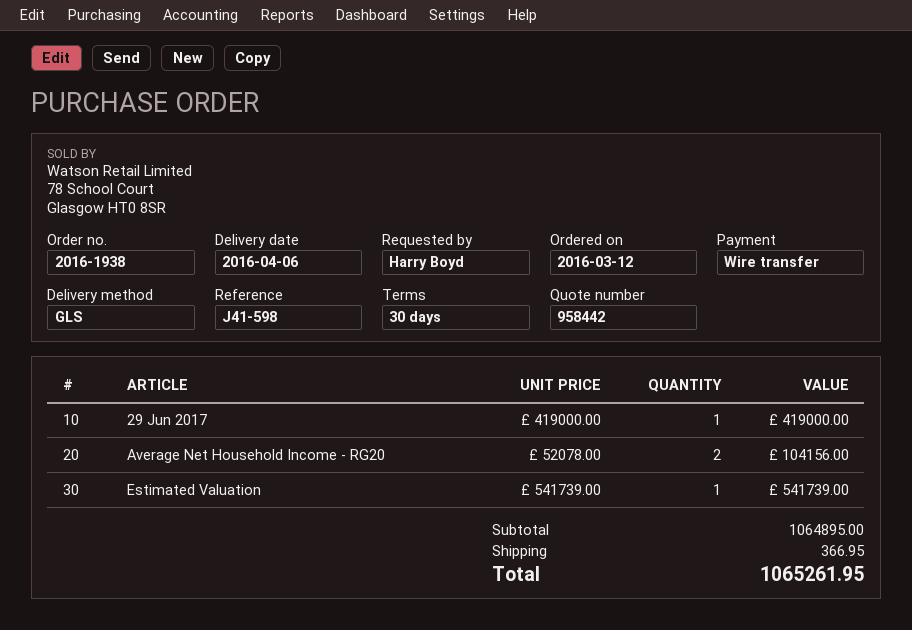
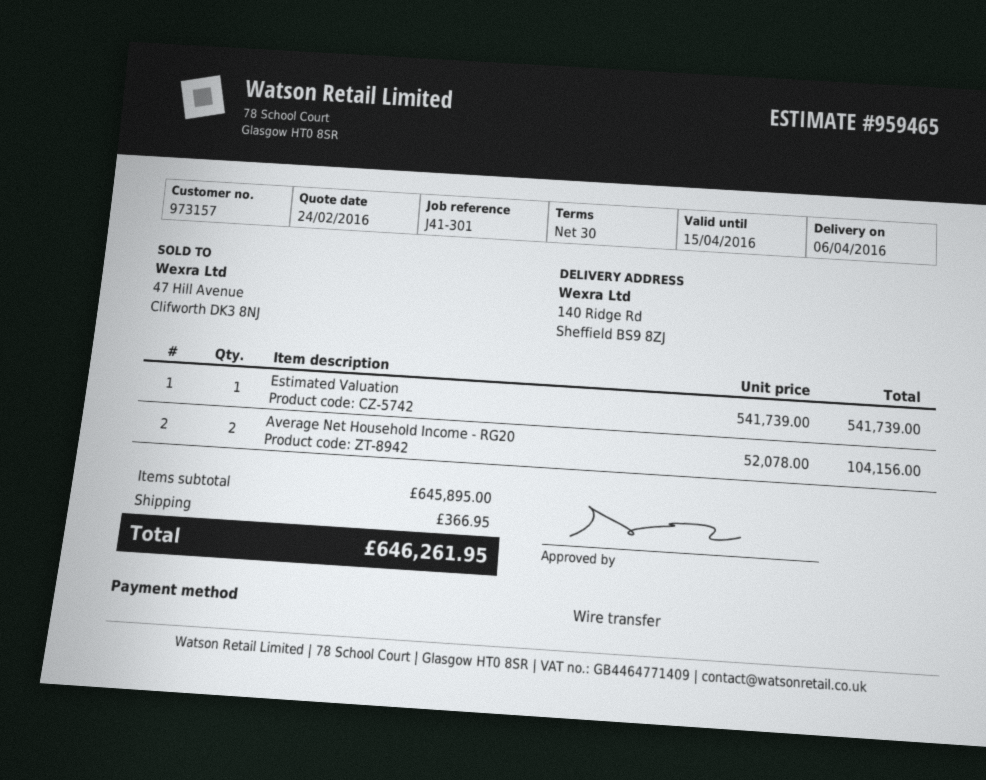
quote number: 958442 -> 959465
reference: J41-598 -> J41-301
29 Jun 2017: 1 x 419000.00 = 419000.00 -> none
subtotal: 1064895.00 -> 645895.00
total: 1065261.95 -> 646261.95

